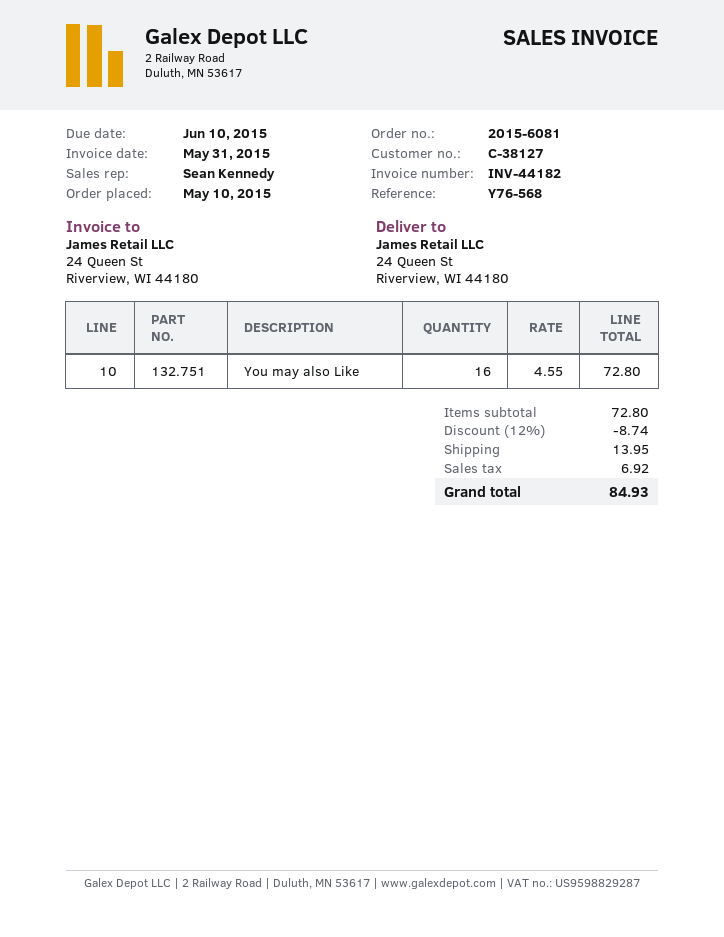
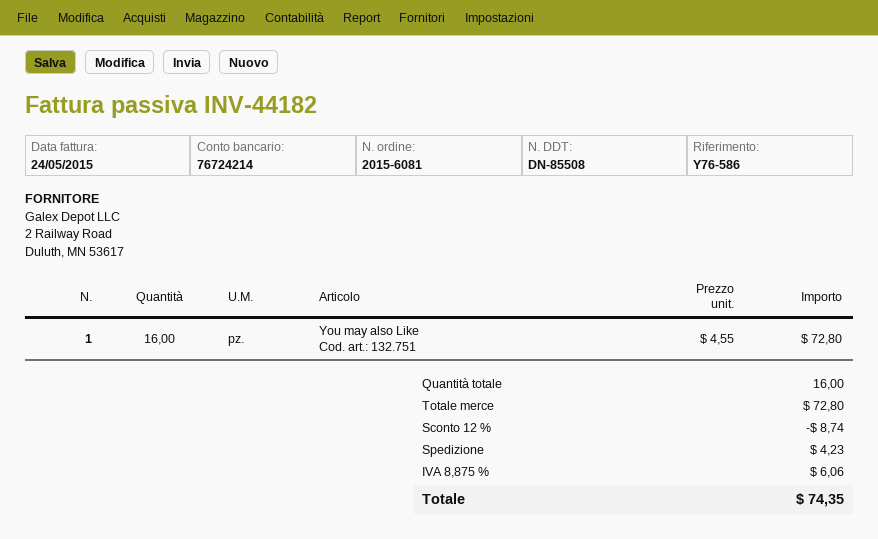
invoice date: 2015-05-31 -> 2015-05-24
reference: Y76-568 -> Y76-586
shipping: 13.95 -> 4.23
tax: 6.92 -> 6.06
total: 84.93 -> 74.35

